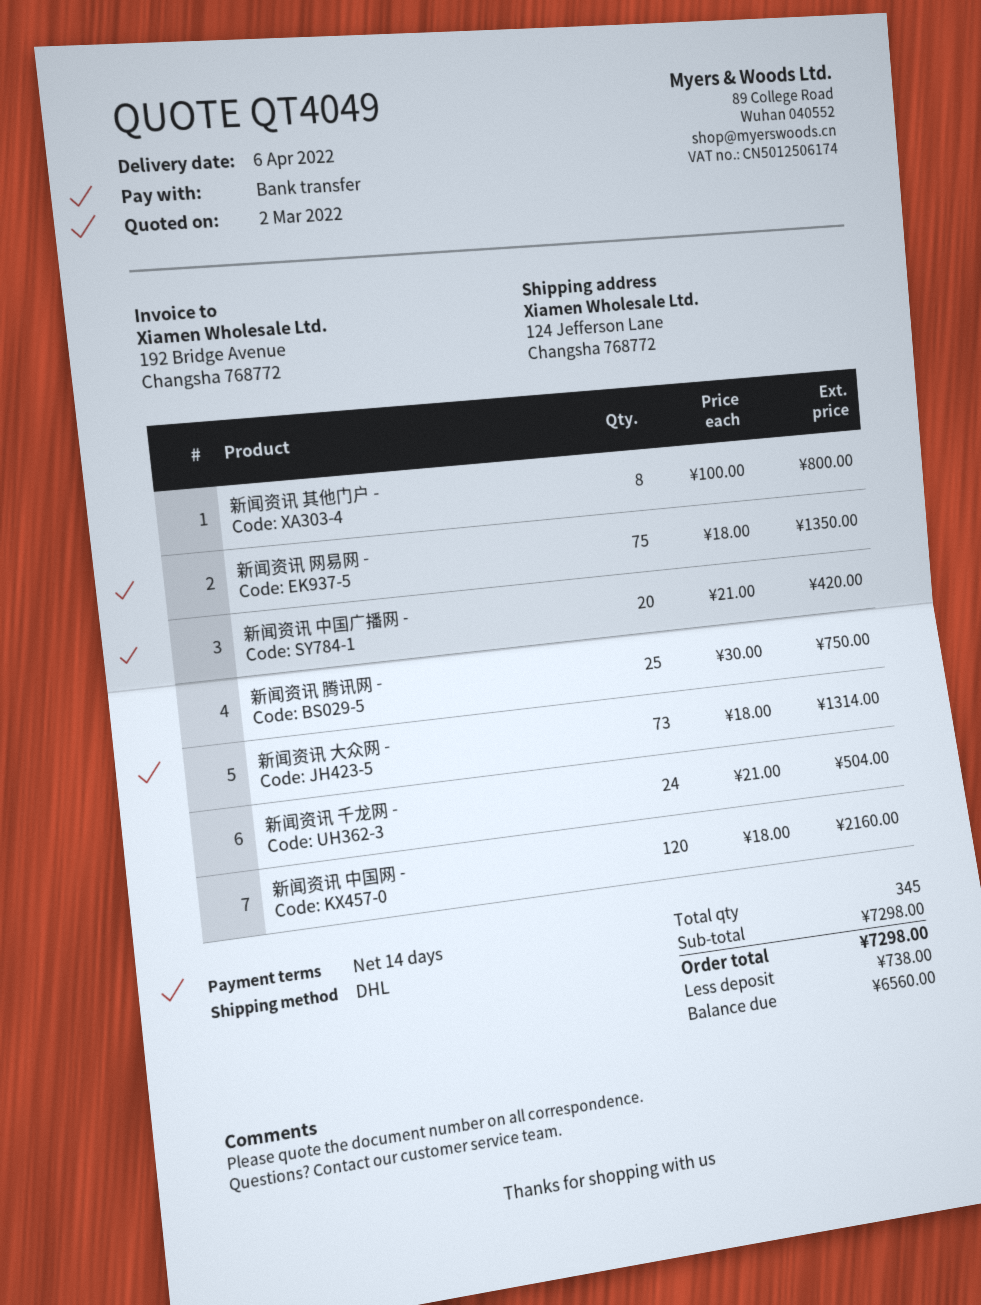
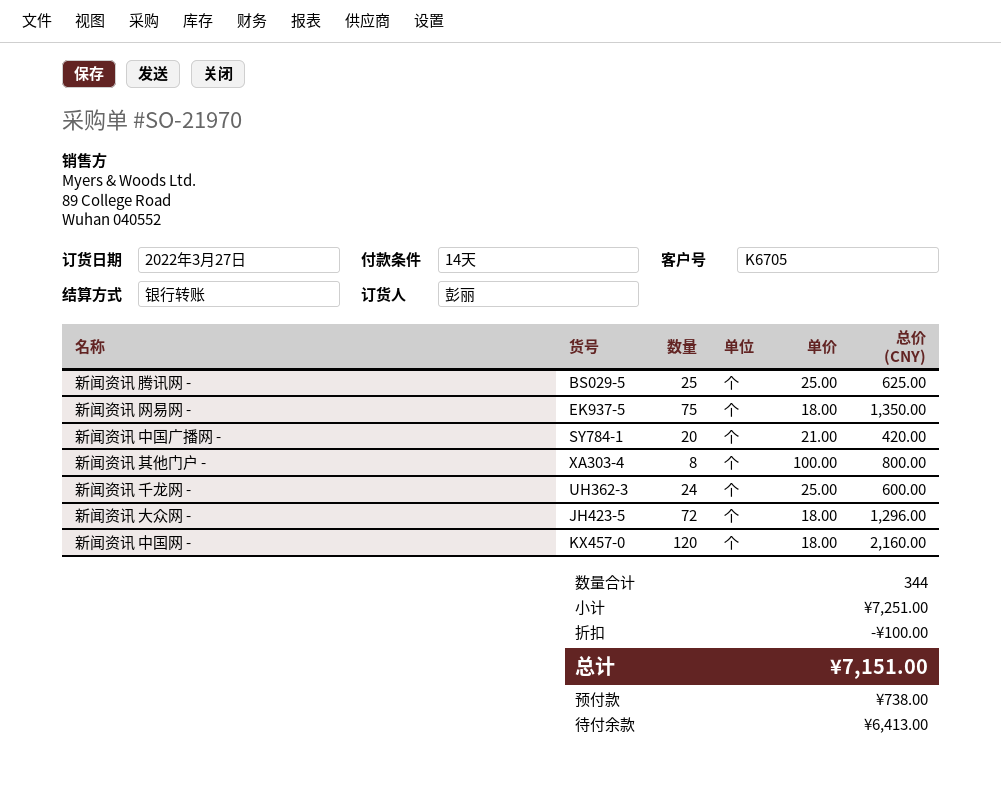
新闻资讯 腾讯网 -: 25 x 30.00 = 750.00 -> 25 x 25.00 = 625.00
新闻资讯 大众网 -: 73 x 18.00 = 1314.00 -> 72 x 18.00 = 1296.00
新闻资讯 千龙网 -: 24 x 21.00 = 504.00 -> 24 x 25.00 = 600.00
total quantity: 345 -> 344
subtotal: 7298.00 -> 7251.00
discount: none -> 100.00
total: 7298.00 -> 7151.00
balance: 6560.00 -> 6413.00

